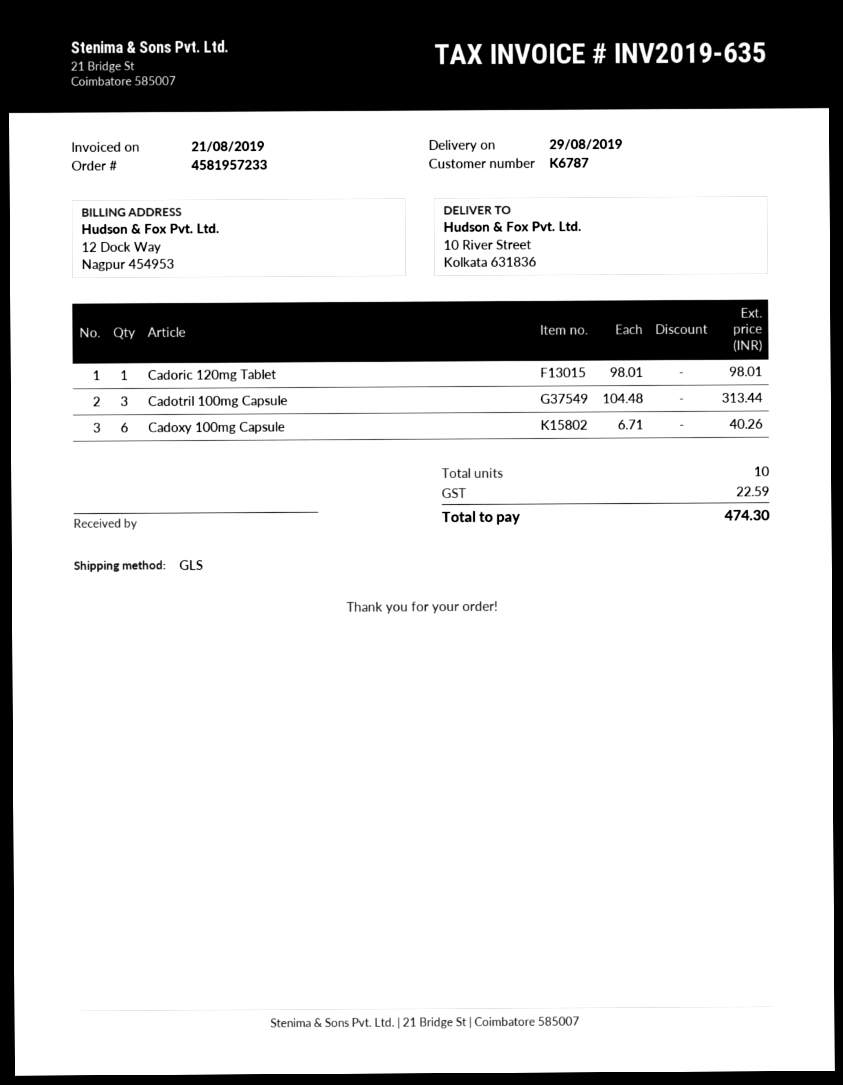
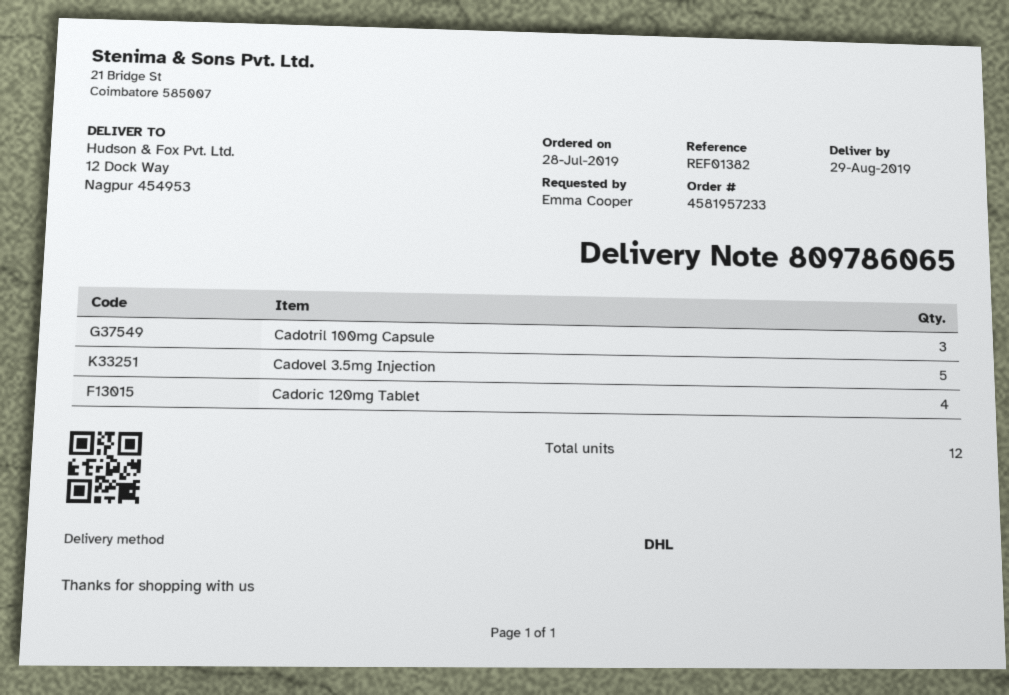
shipping method: GLS -> DHL
ship to: 10 River Street, Kolkata 631836 -> 12 Dock Way, Nagpur 454953
Cadoric 120mg Tablet: 1 -> 4
Cadoxy 100mg Capsule: 6 -> none
Cadovel 3.5mg Injection: none -> 5
total quantity: 10 -> 12

